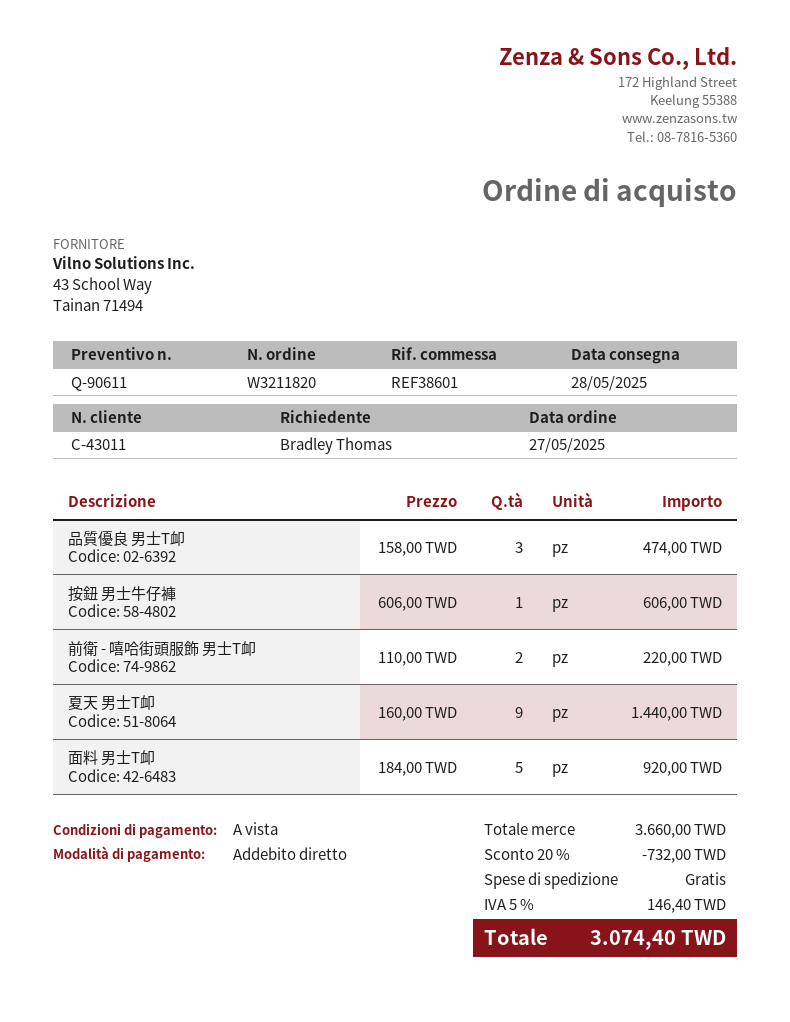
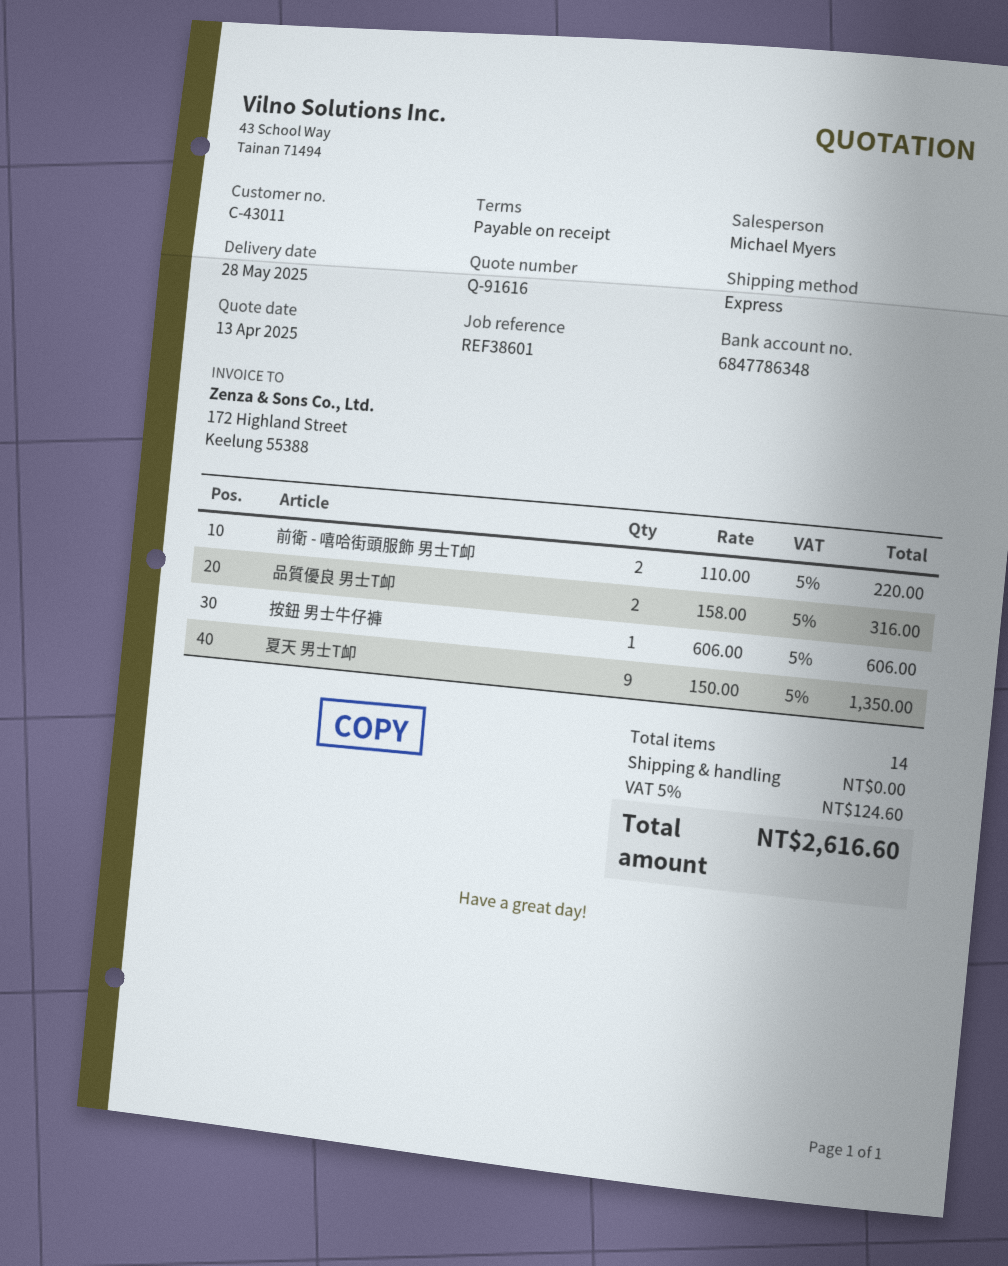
quote number: Q-90611 -> Q-91616
品質優良 男士T卹: 3 x 158.00 = 474.00 -> 2 x 158.00 = 316.00
夏天 男士T卹: 9 x 160.00 = 1440.00 -> 9 x 150.00 = 1350.00
面料 男士T卹: 5 x 184.00 = 920.00 -> none
discount: 20% = 732.00 -> none
tax: 5% = 146.40 -> 5% = 124.60
total: 3074.40 -> 2616.60

